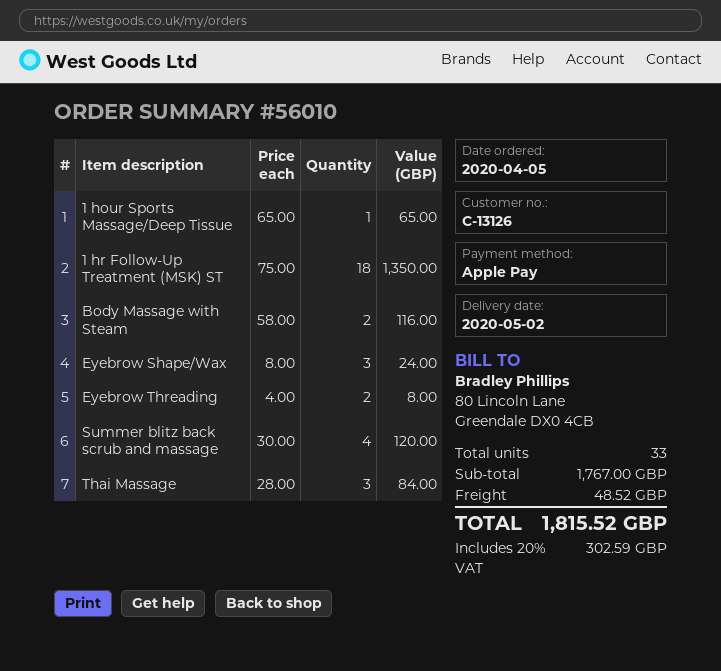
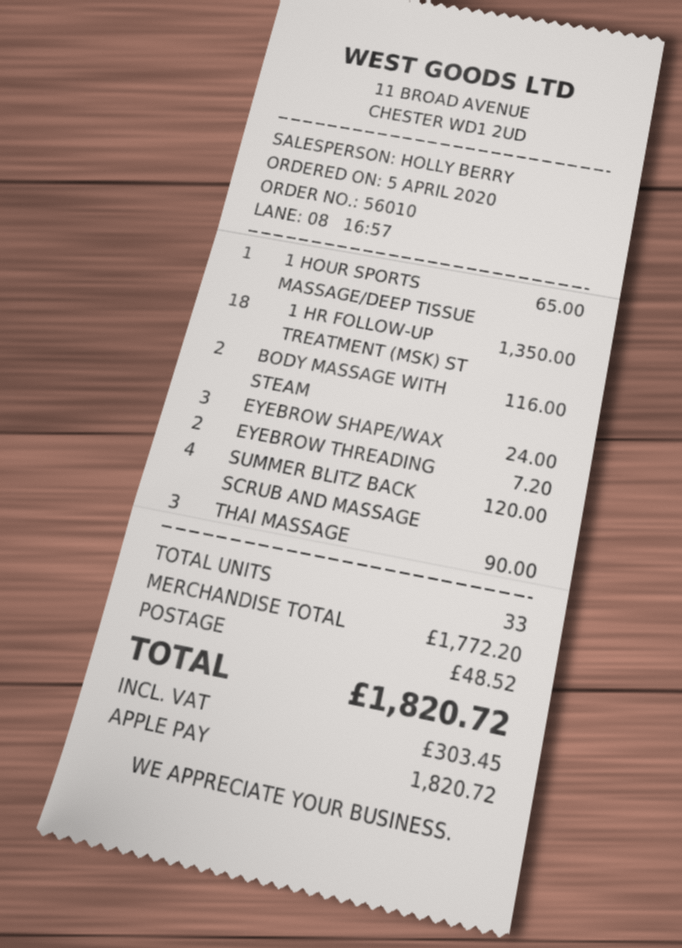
Eyebrow Threading: 2 for 8.00 -> 2 for 7.20
Thai Massage: 3 for 84.00 -> 3 for 90.00
subtotal: 1767.00 -> 1772.20
tax: 302.59 -> 303.45
total: 1815.52 -> 1820.72

